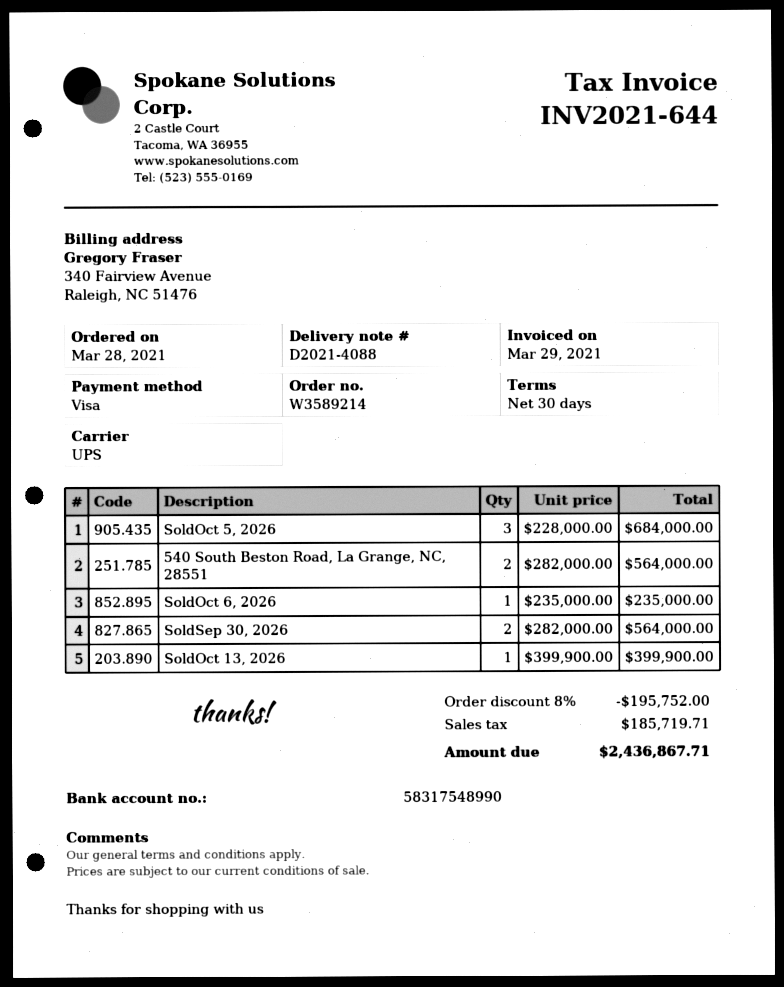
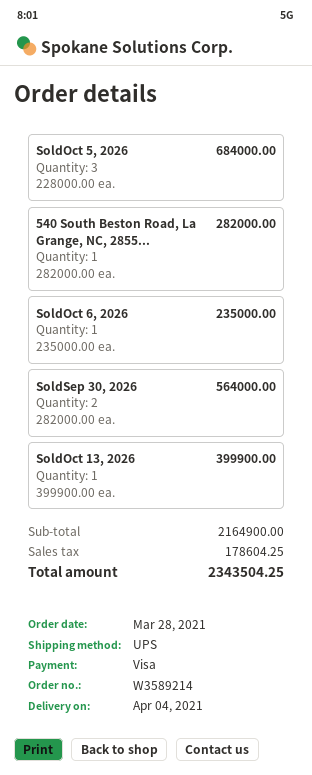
540 South Beston Road, La Grange, NC, 28551: 2 x 282000.00 = 564000.00 -> 1 x 282000.00 = 282000.00
discount: 8% = 195752.00 -> none
tax: 185719.71 -> 178604.25
total: 2436867.71 -> 2343504.25

